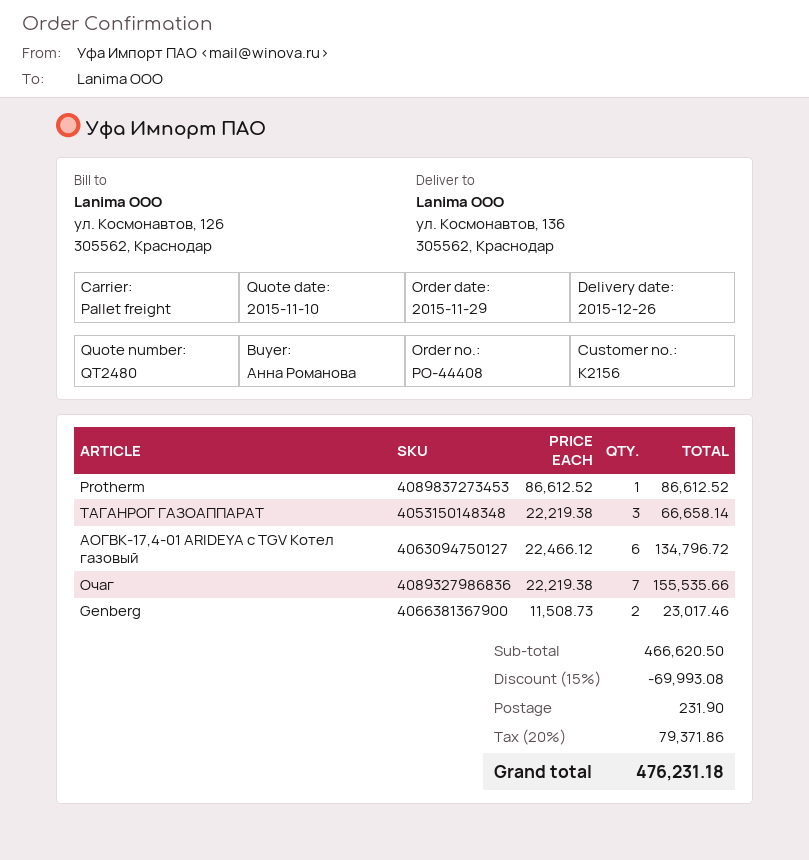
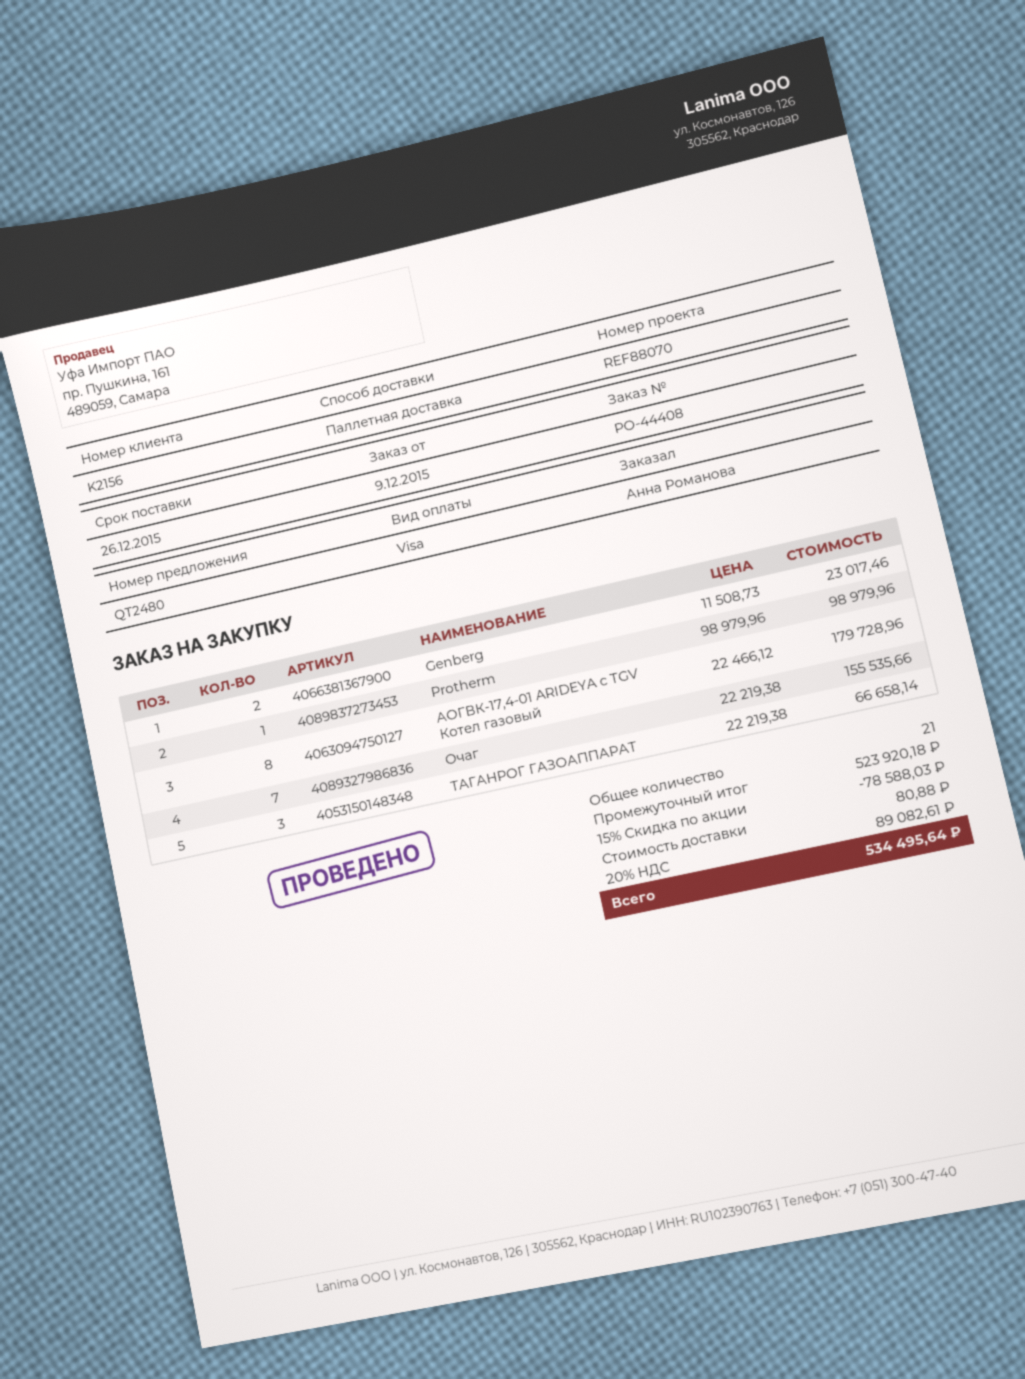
order date: 2015-11-29 -> 2015-12-09
Protherm: 1 x 86612.52 = 86612.52 -> 1 x 98979.96 = 98979.96
АОГВК-17,4-01 ARIDEYA с TGV Котел газовый: 6 x 22466.12 = 134796.72 -> 8 x 22466.12 = 179728.96
subtotal: 466620.50 -> 523920.18
discount: 15% = 69993.08 -> 15% = 78588.03
shipping: 231.90 -> 80.88
tax: 20% = 79371.86 -> 20% = 89082.61
total: 476231.18 -> 534495.64

